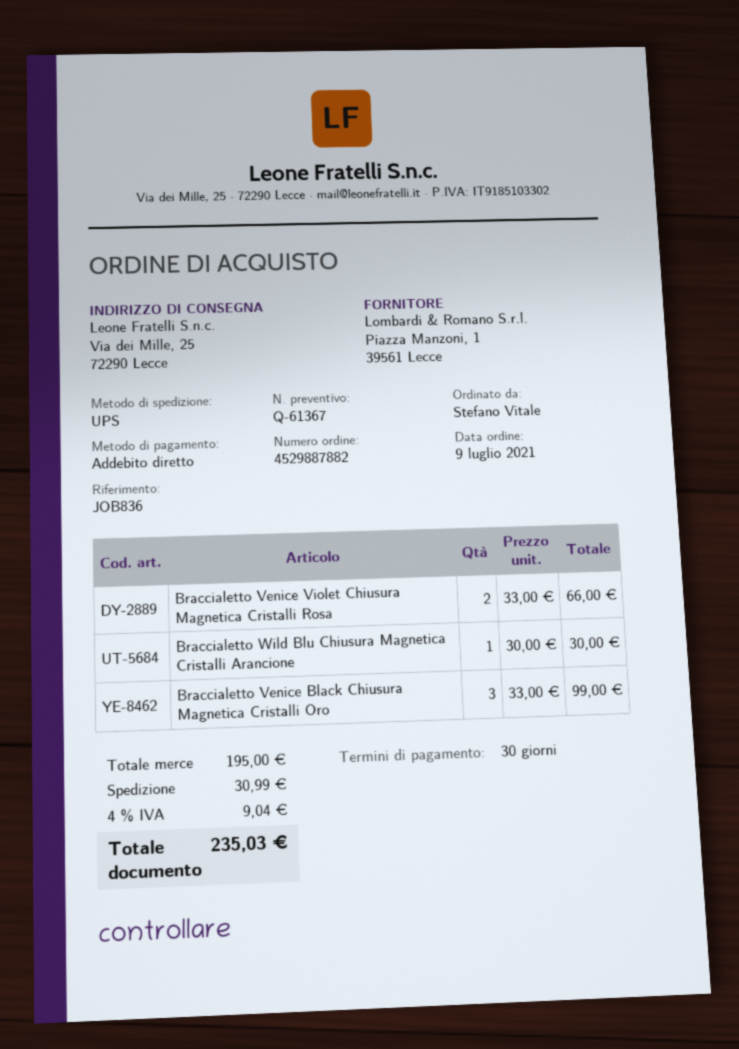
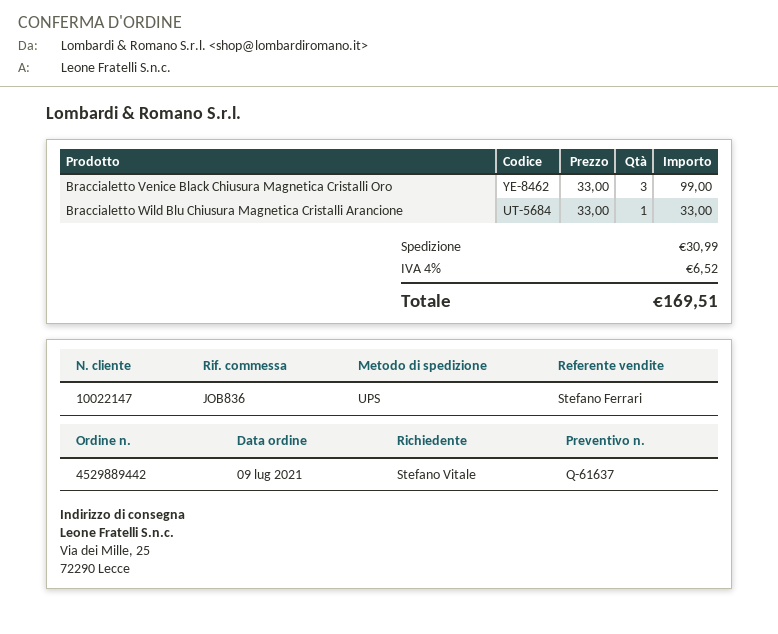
quote number: Q-61367 -> Q-61637
order number: 4529887882 -> 4529889442
Braccialetto Venice Violet Chiusura Magnetica Cristalli Rosa: 2 x 33.00 = 66.00 -> none
Braccialetto Wild Blu Chiusura Magnetica Cristalli Arancione: 1 x 30.00 = 30.00 -> 1 x 33.00 = 33.00
tax: 4% = 9.04 -> 4% = 6.52
total: 235.03 -> 169.51

